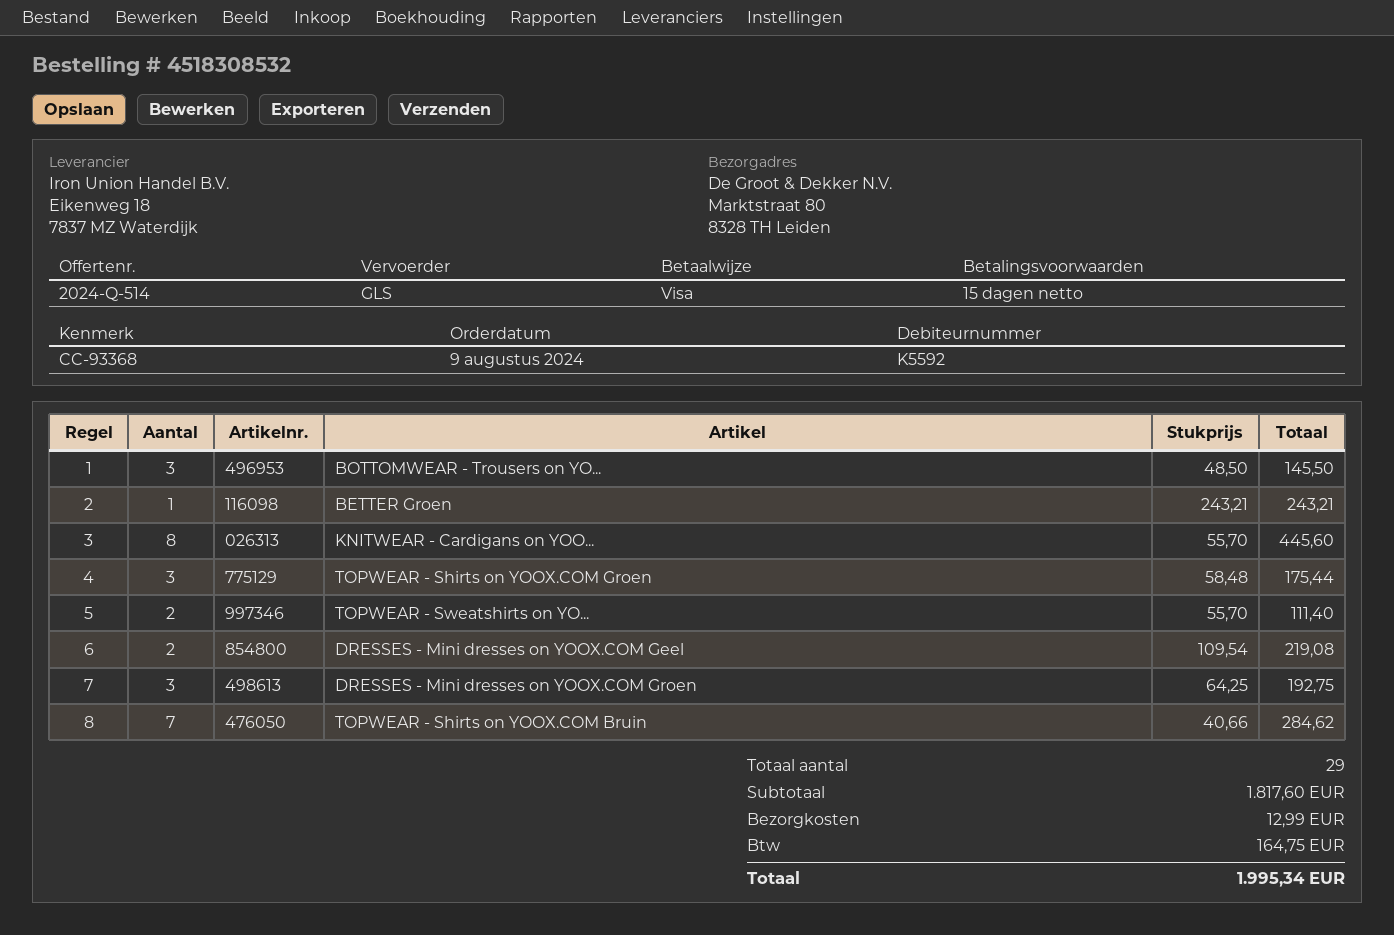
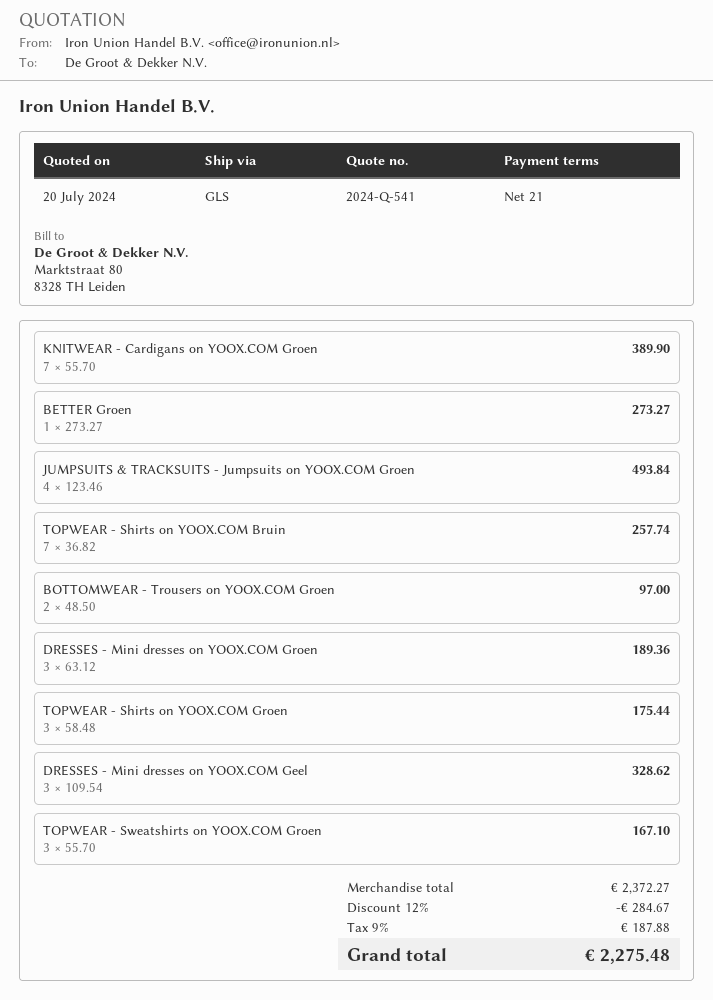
quote number: 2024-Q-514 -> 2024-Q-541
payment terms: 15 days -> 21 days
BOTTOMWEAR - Trousers on YO...: 3 x 48.50 = 145.50 -> 2 x 48.50 = 97.00
BETTER Groen: 1 x 243.21 = 243.21 -> 1 x 273.27 = 273.27
KNITWEAR - Cardigans on YOO...: 8 x 55.70 = 445.60 -> 7 x 55.70 = 389.90
TOPWEAR - Sweatshirts on YO...: 2 x 55.70 = 111.40 -> 3 x 55.70 = 167.10
DRESSES - Mini dresses on YOOX.COM Geel: 2 x 109.54 = 219.08 -> 3 x 109.54 = 328.62
DRESSES - Mini dresses on YOOX.COM Groen: 3 x 64.25 = 192.75 -> 3 x 63.12 = 189.36
TOPWEAR - Shirts on YOOX.COM Bruin: 7 x 40.66 = 284.62 -> 7 x 36.82 = 257.74
JUMPSUITS & TRACKSUITS - Jumpsuits on YOOX.COM Groen: none -> 4 x 123.46 = 493.84
subtotal: 1817.60 -> 2372.27
discount: none -> 12% = 284.67
shipping: 12.99 -> none
tax: 164.75 -> 187.88
total: 1995.34 -> 2275.48

